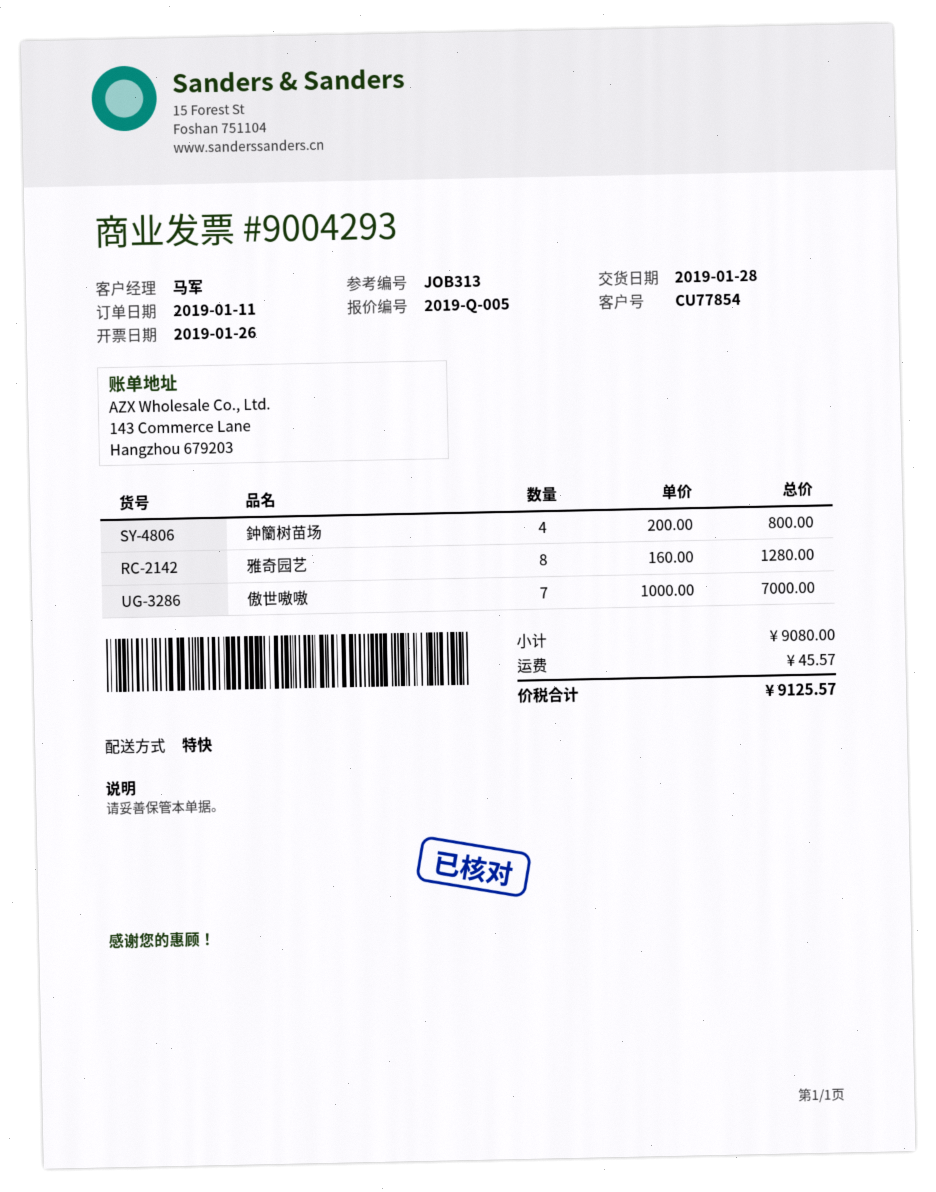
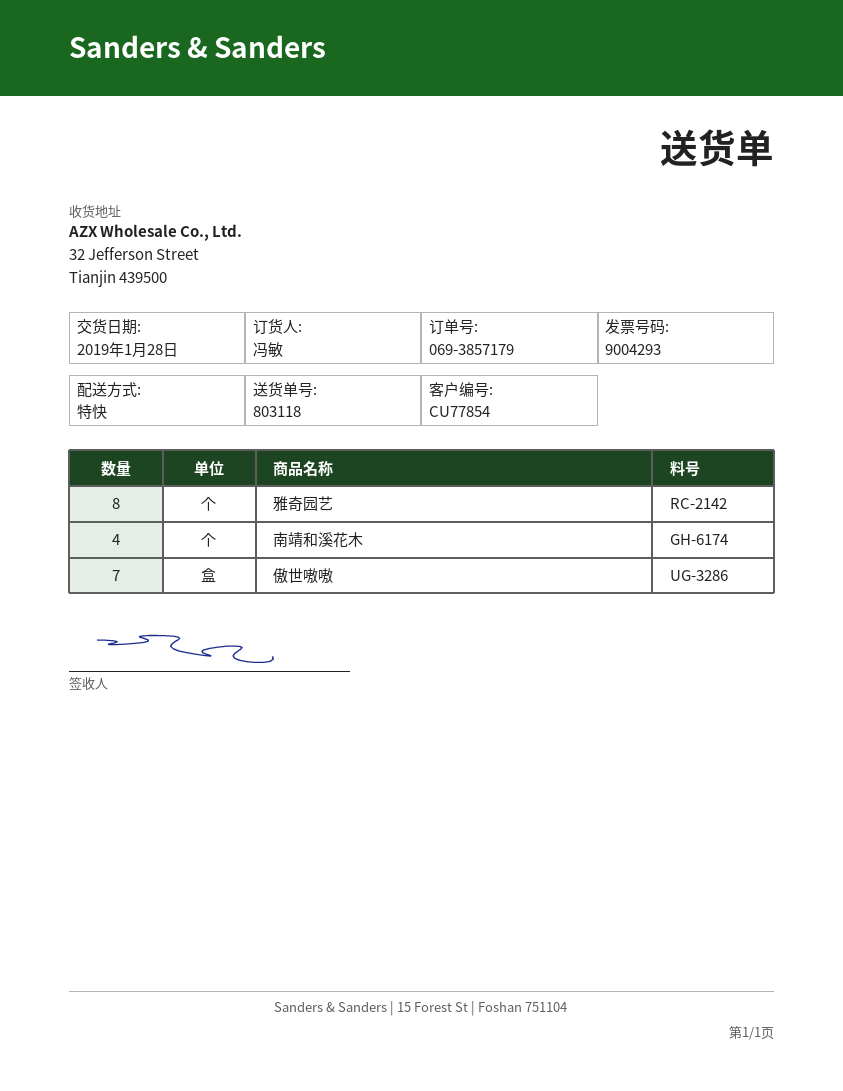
鈡籣树苗场: 4 -> none
南靖和溪花木: none -> 4

